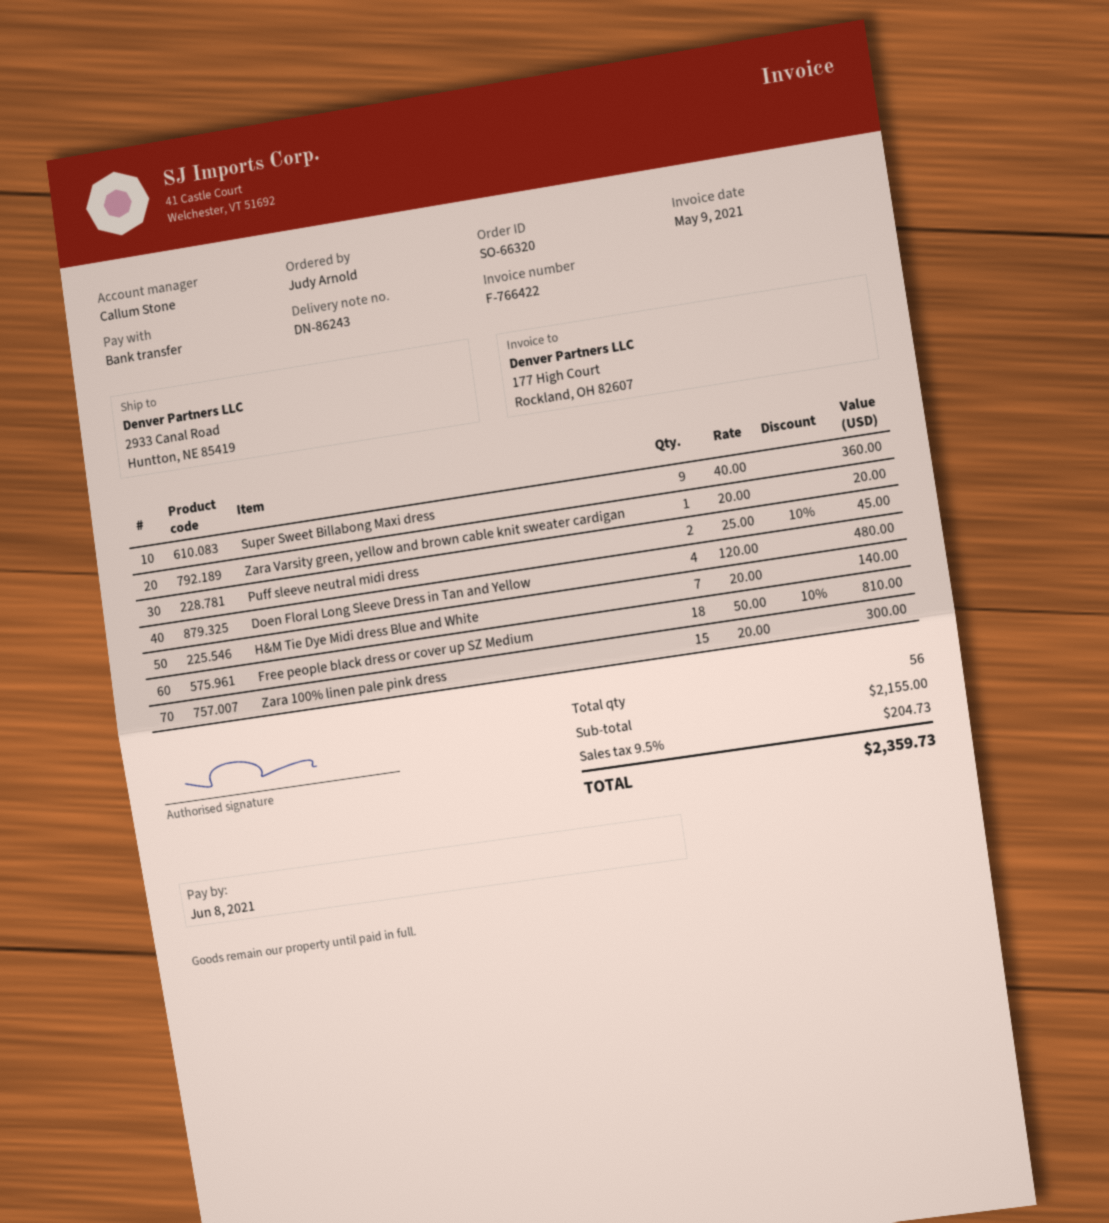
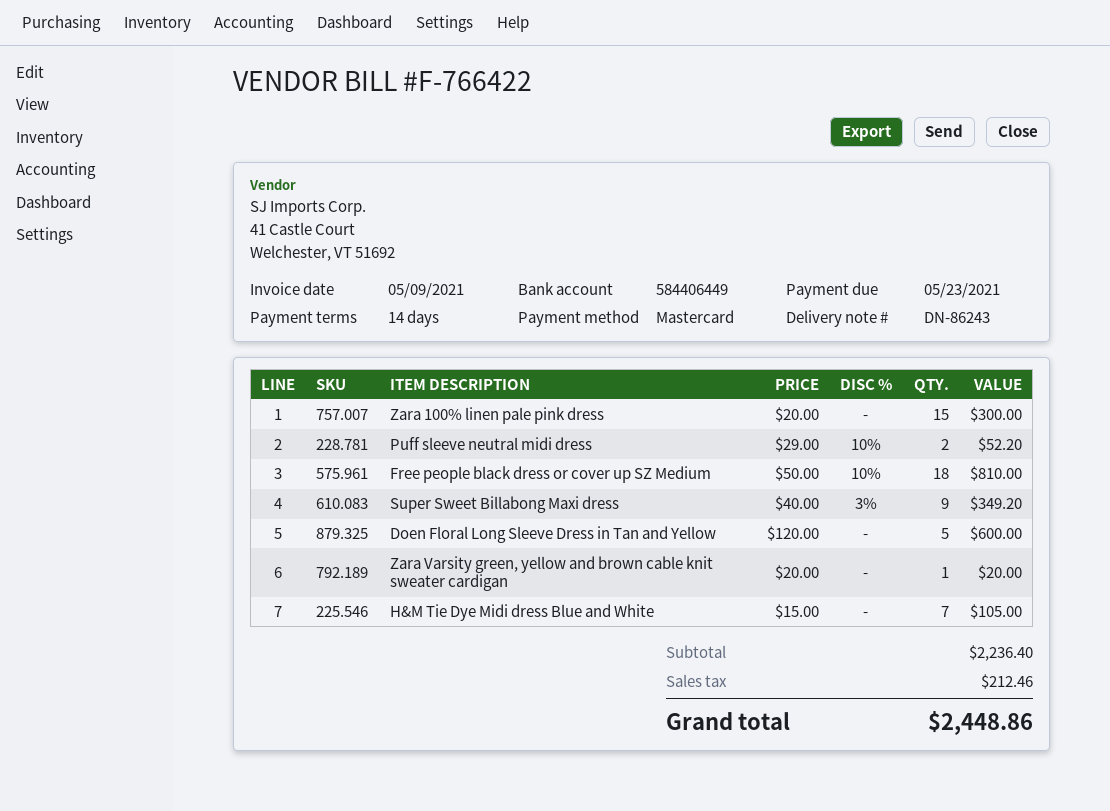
due date: 2021-06-08 -> 2021-05-23
payment method: bank transfer -> Mastercard
Super Sweet Billabong Maxi dress: 9 x 40.00 = 360.00 -> 9 x 40.00 - 3% = 349.20
Puff sleeve neutral midi dress: 2 x 25.00 - 10% = 45.00 -> 2 x 29.00 - 10% = 52.20
Doen Floral Long Sleeve Dress in Tan and Yellow: 4 x 120.00 = 480.00 -> 5 x 120.00 = 600.00
H&M Tie Dye Midi dress Blue and White: 7 x 20.00 = 140.00 -> 7 x 15.00 = 105.00
subtotal: 2155.00 -> 2236.40
tax: 204.73 -> 212.46
total: 2359.73 -> 2448.86

